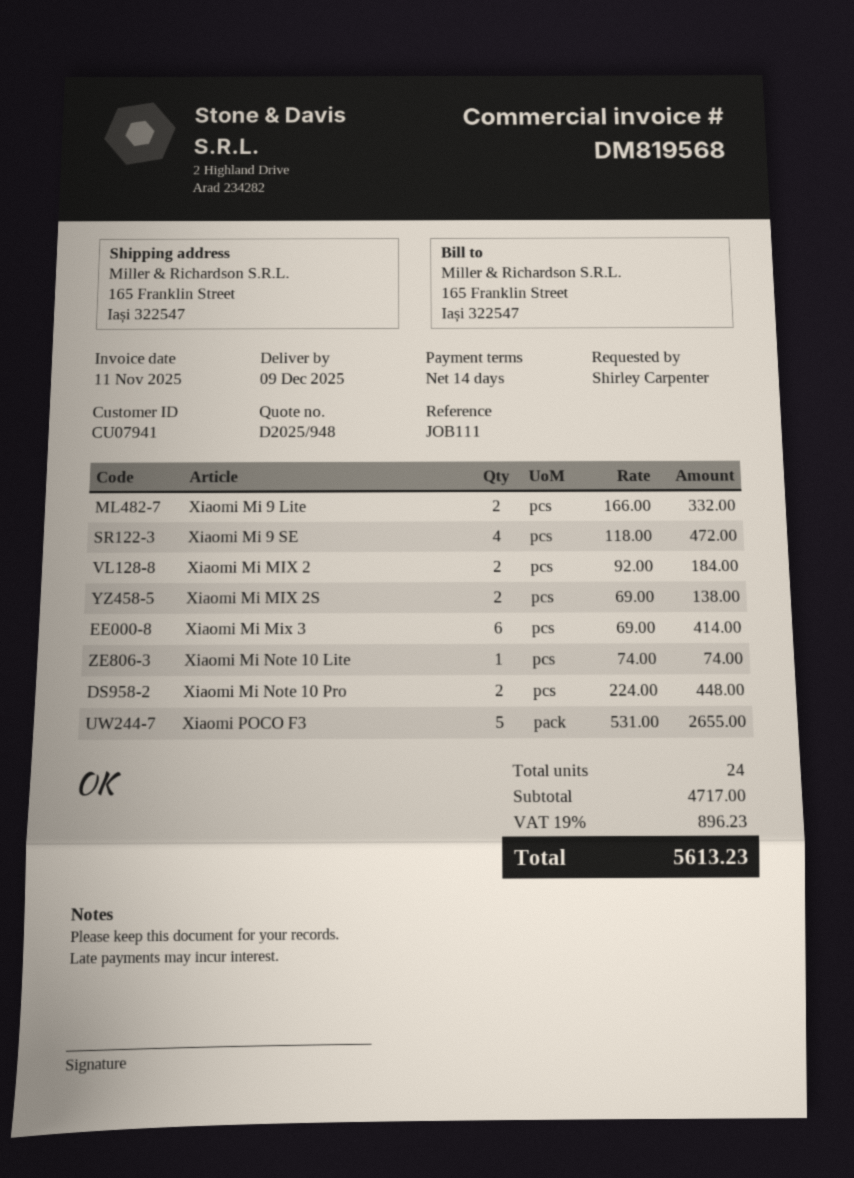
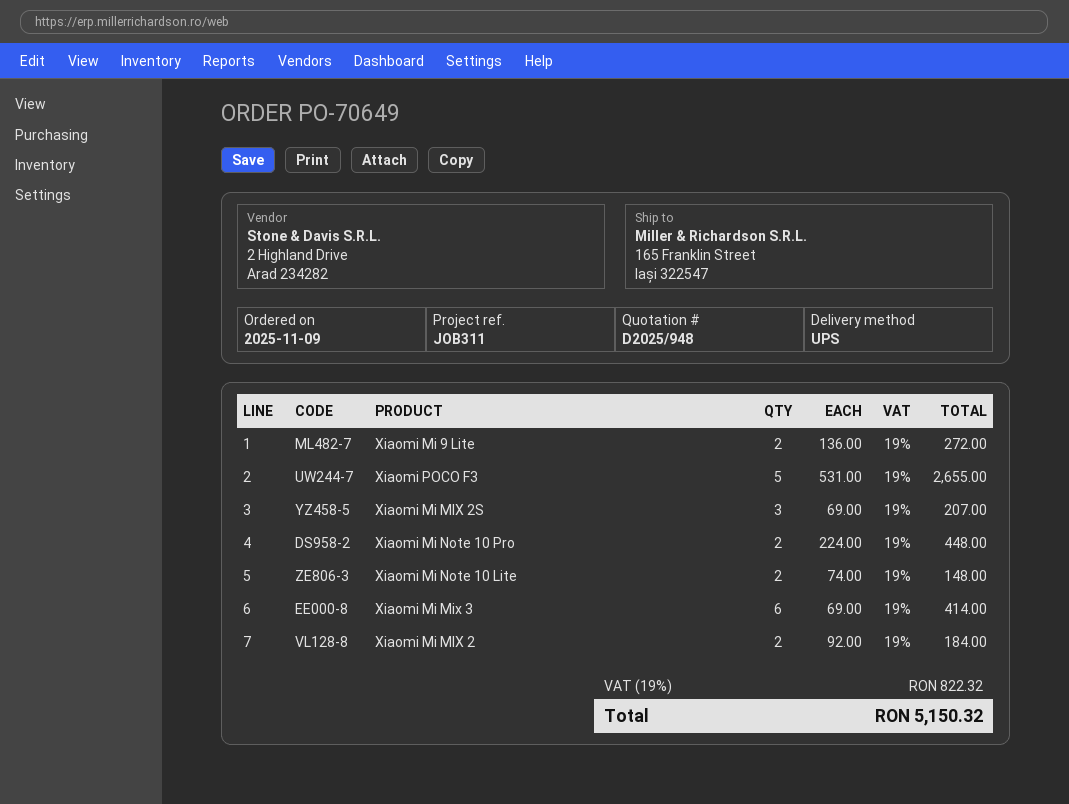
reference: JOB111 -> JOB311
Xiaomi Mi 9 Lite: 2 x 166.00 = 332.00 -> 2 x 136.00 = 272.00
Xiaomi Mi 9 SE: 4 x 118.00 = 472.00 -> none
Xiaomi Mi MIX 2S: 2 x 69.00 = 138.00 -> 3 x 69.00 = 207.00
Xiaomi Mi Note 10 Lite: 1 x 74.00 = 74.00 -> 2 x 74.00 = 148.00
tax: 19% = 896.23 -> 19% = 822.32
total: 5613.23 -> 5150.32

